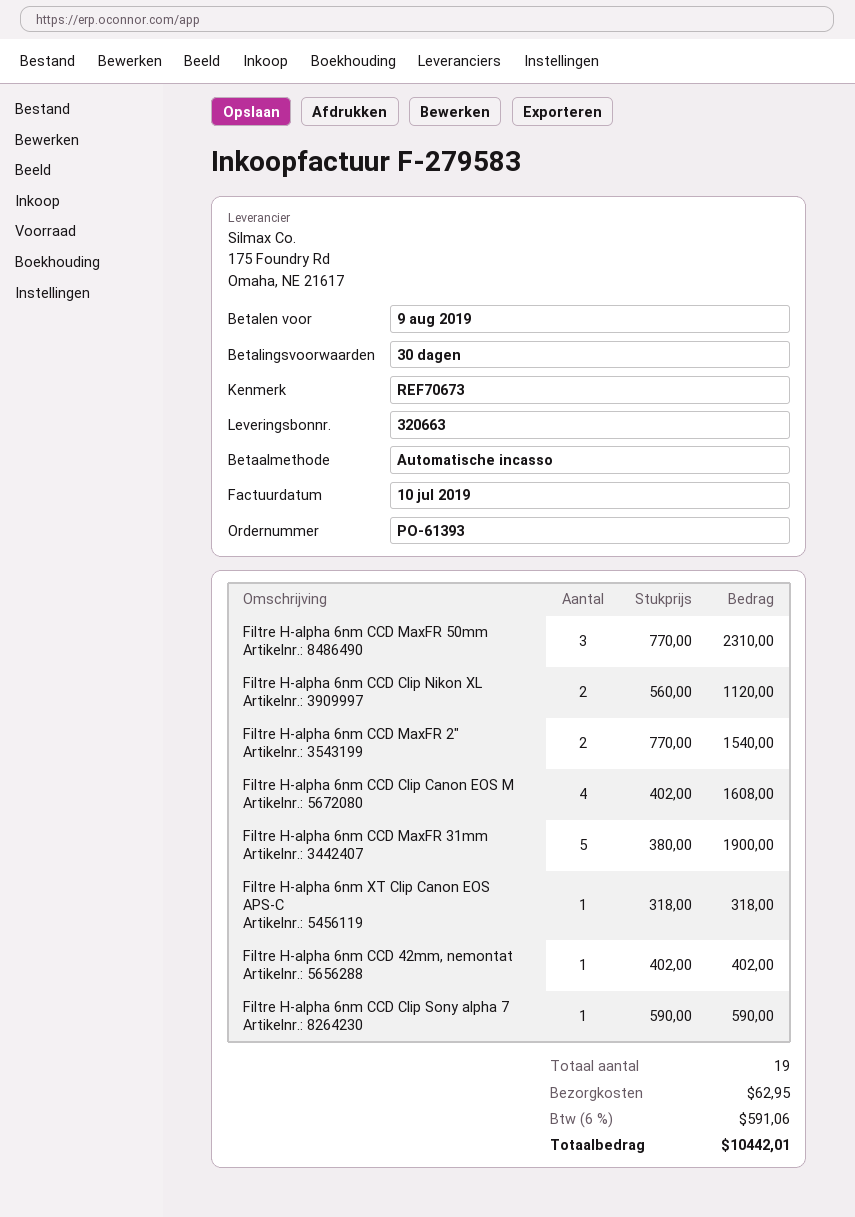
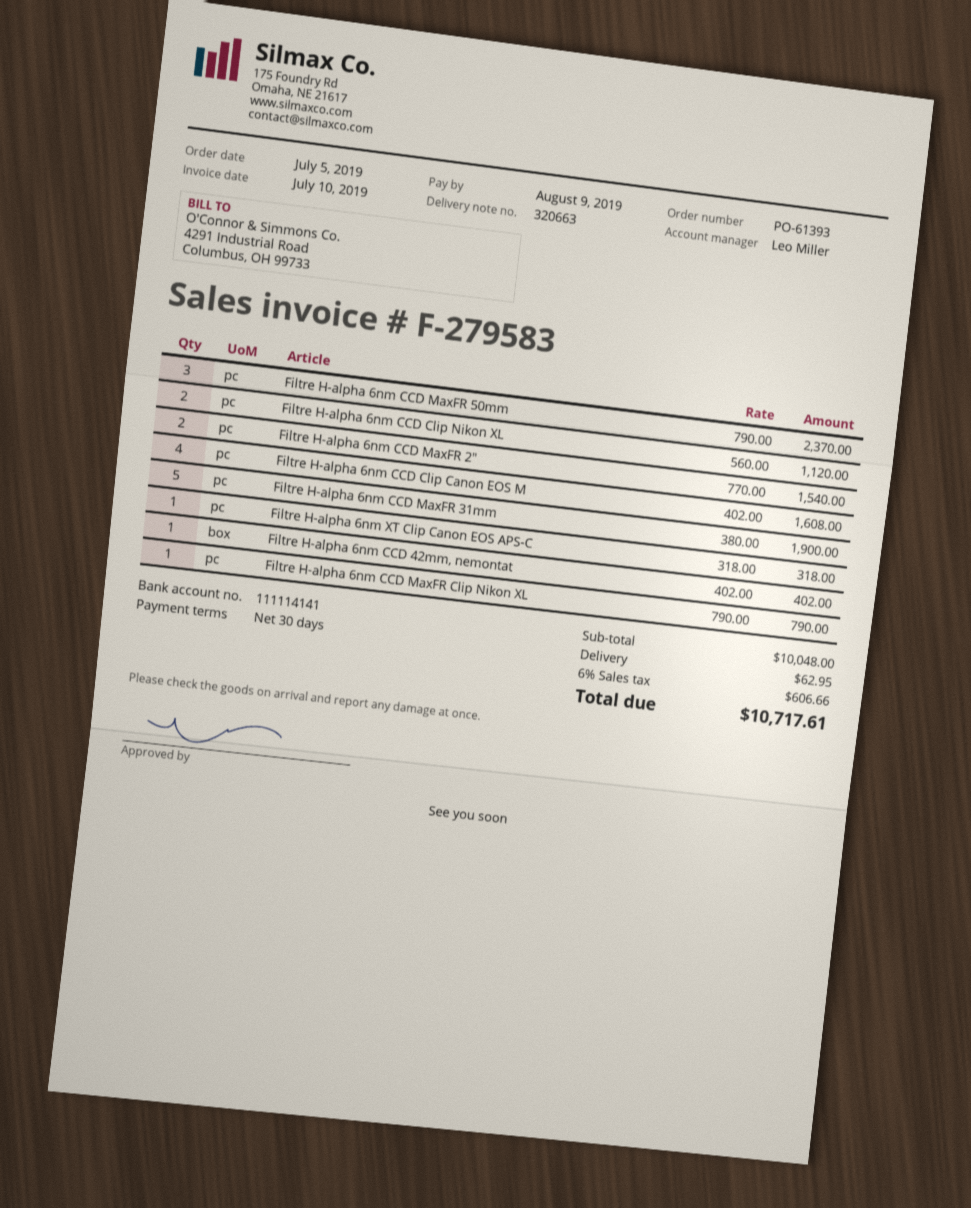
Filtre H-alpha 6nm CCD MaxFR 50mm: 3 x 770.00 = 2310.00 -> 3 x 790.00 = 2370.00
Filtre H-alpha 6nm CCD Clip Sony alpha 7: 1 x 590.00 = 590.00 -> none
Filtre H-alpha 6nm CCD MaxFR Clip Nikon XL: none -> 1 x 790.00 = 790.00
tax: 6% = 591.06 -> 6% = 606.66
total: 10442.01 -> 10717.61

